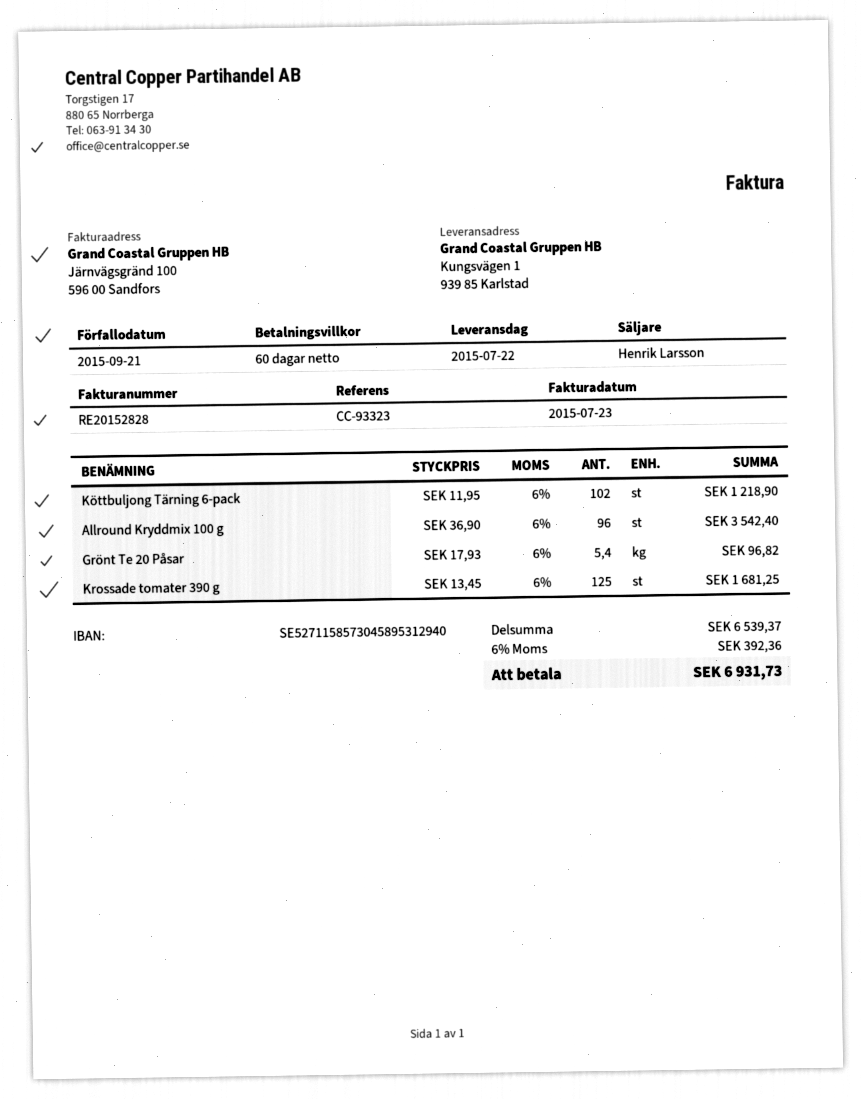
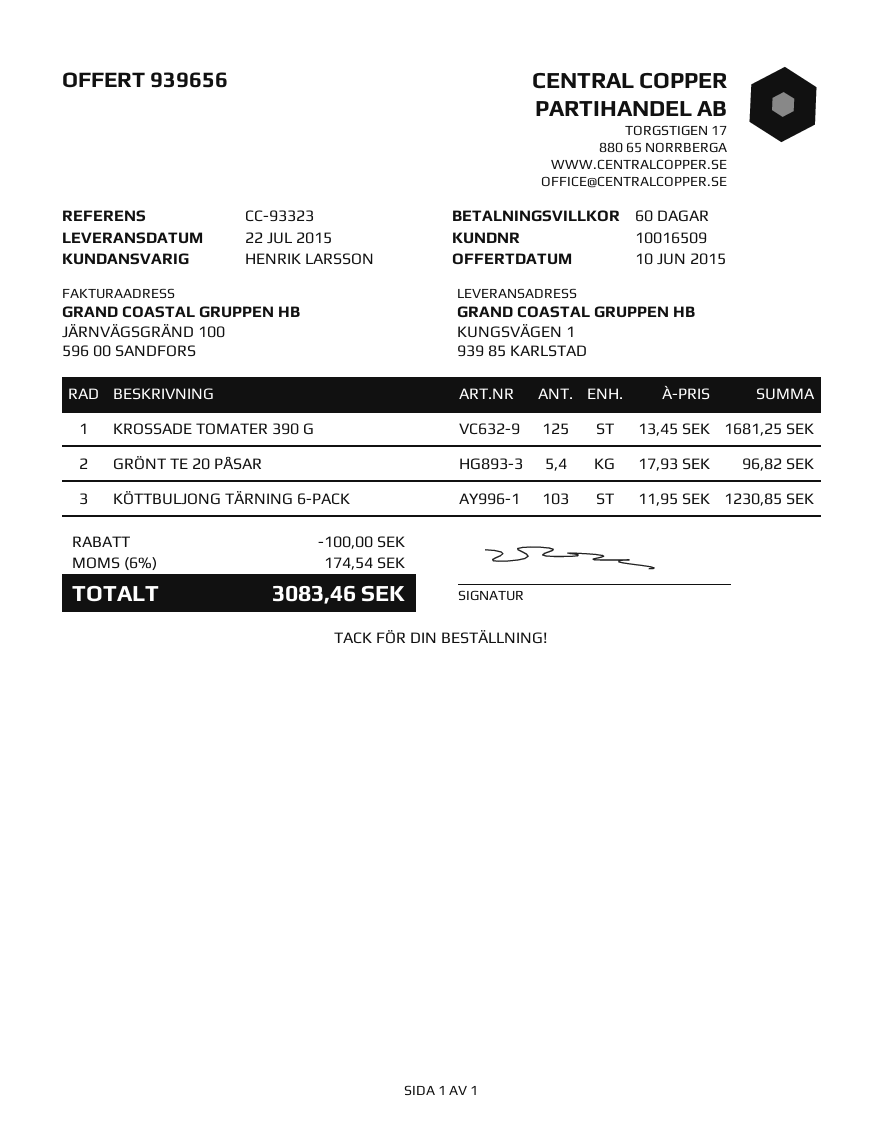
Köttbuljong Tärning 6-pack: 102 x 11.95 = 1218.90 -> 103 x 11.95 = 1230.85
Allround Kryddmix 100 g: 96 x 36.90 = 3542.40 -> none
discount: none -> 100.00
tax: 6% = 392.36 -> 6% = 174.54
total: 6931.73 -> 3083.46

